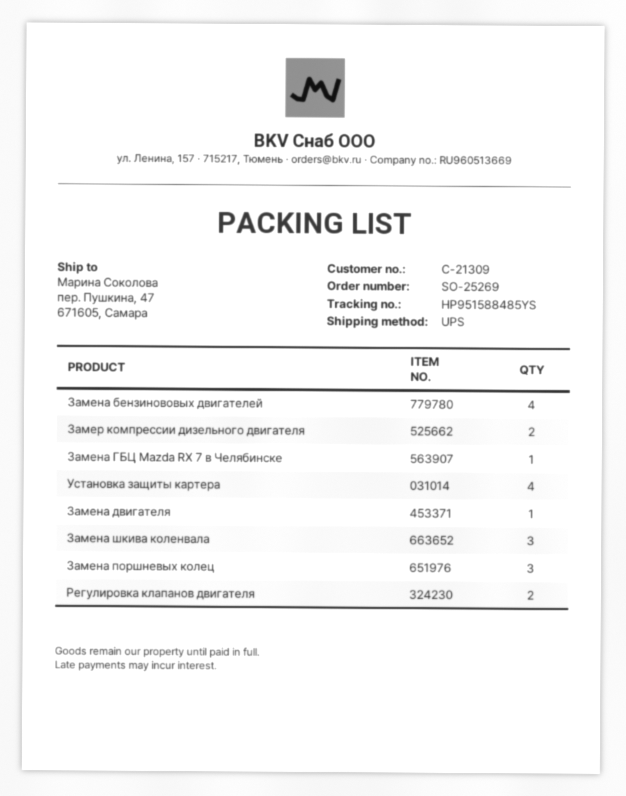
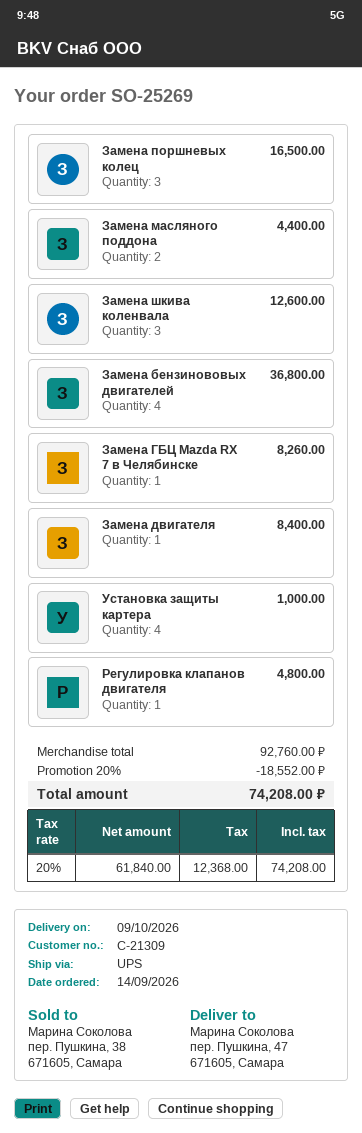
Замер компрессии дизельного двигателя: 2 -> none
Регулировка клапанов двигателя: 2 -> 1
Замена масляного поддона: none -> 2

